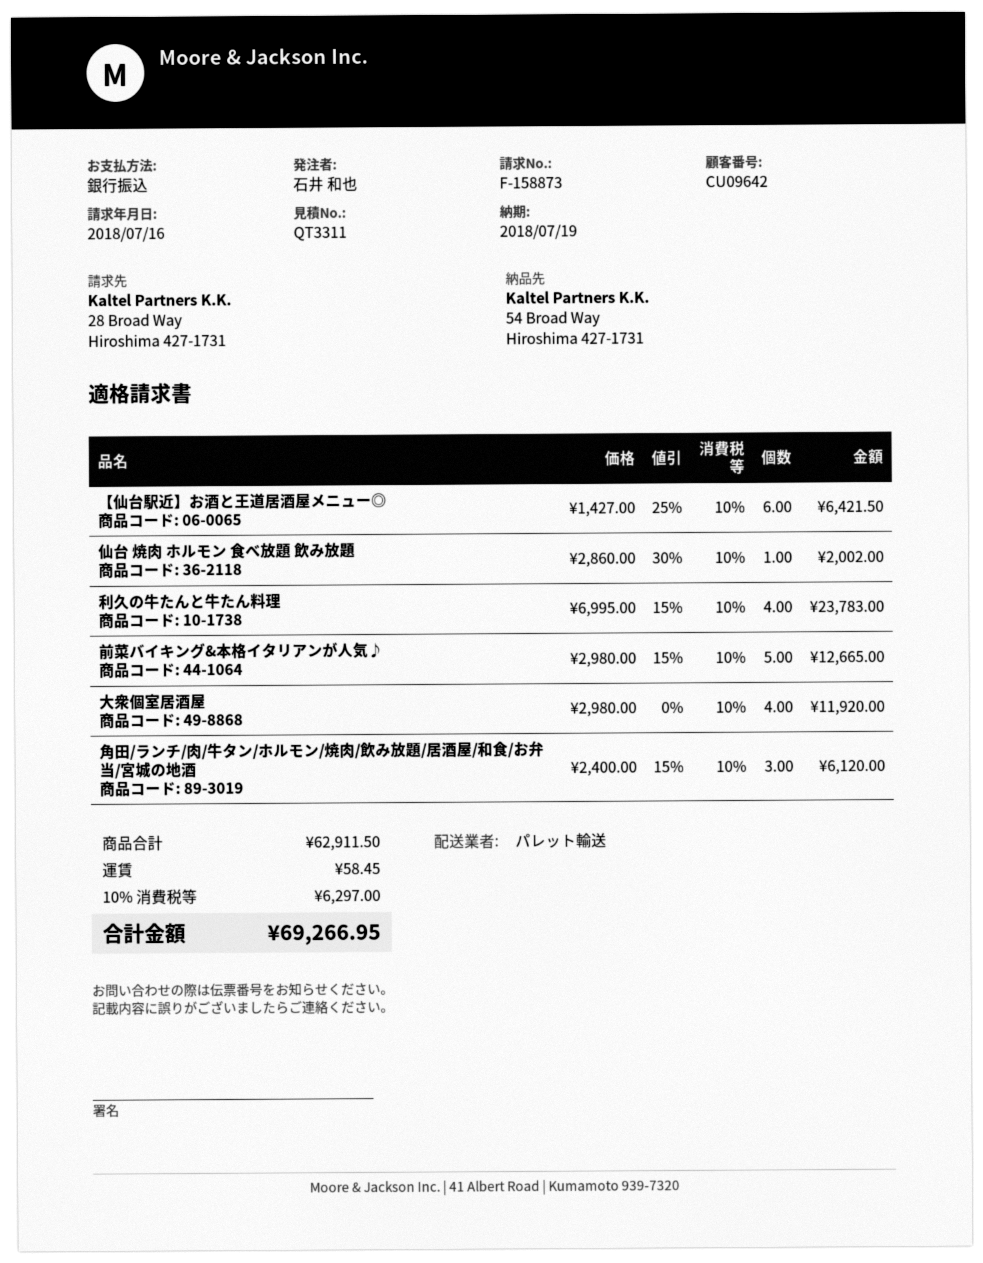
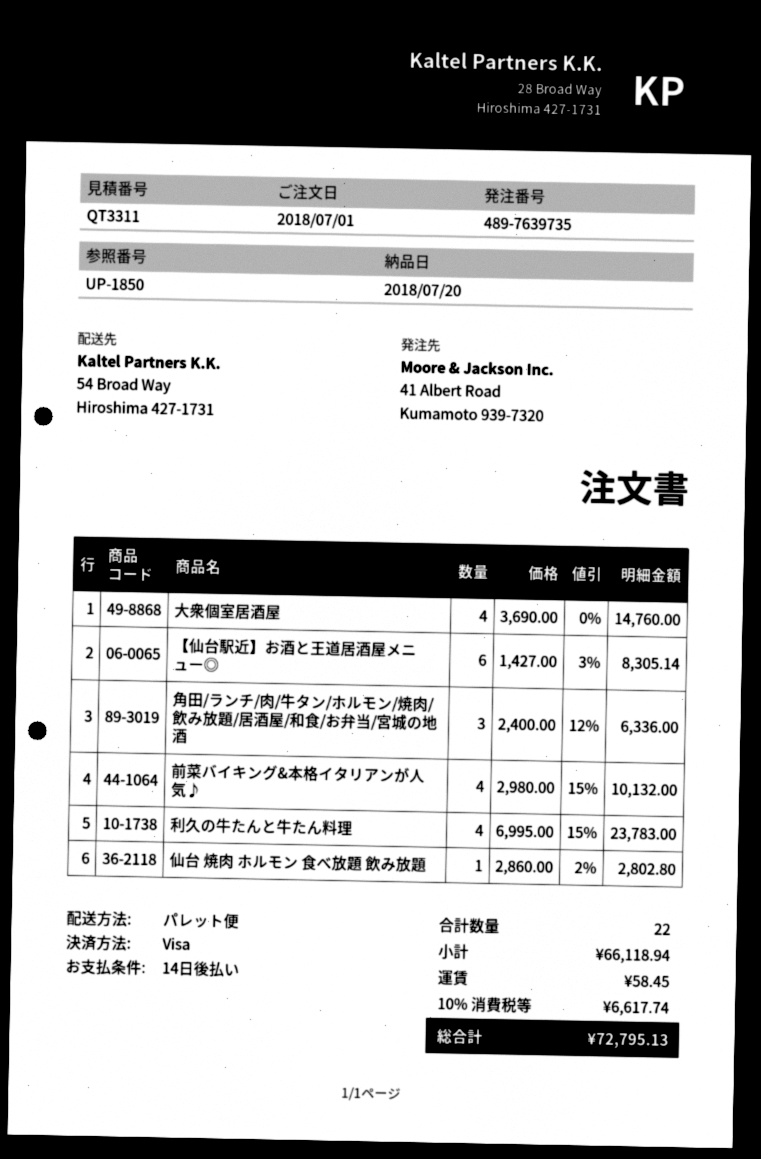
delivery date: 2018-07-19 -> 2018-07-20
payment method: bank transfer -> Visa
【仙台駅近】お酒と王道居酒屋メニュー◎: 6 x 1427.00 - 25% = 6421.50 -> 6 x 1427.00 - 3% = 8305.14
仙台 焼肉 ホルモン 食べ放題 飲み放題: 1 x 2860.00 - 30% = 2002.00 -> 1 x 2860.00 - 2% = 2802.80
前菜バイキング&本格イタリアンが人気♪: 5 x 2980.00 - 15% = 12665.00 -> 4 x 2980.00 - 15% = 10132.00
大衆個室居酒屋: 4 x 2980.00 = 11920.00 -> 4 x 3690.00 = 14760.00
角田/ランチ/肉/牛タン/ホルモン/焼肉/飲み放題/居酒屋/和食/お弁当/宮城の地酒: 3 x 2400.00 - 15% = 6120.00 -> 3 x 2400.00 - 12% = 6336.00
subtotal: 62911.50 -> 66118.94
tax: 10% = 6297.00 -> 10% = 6617.74
total: 69266.95 -> 72795.13

